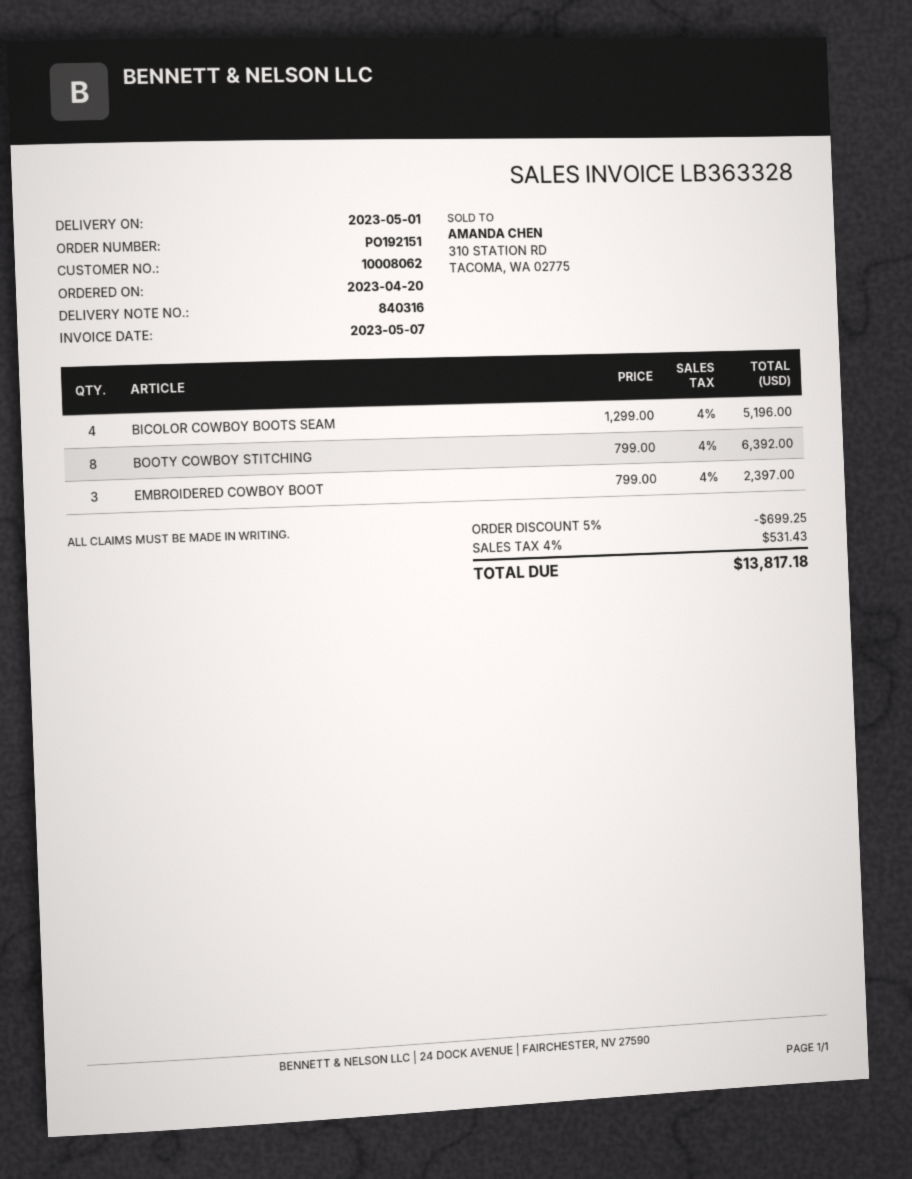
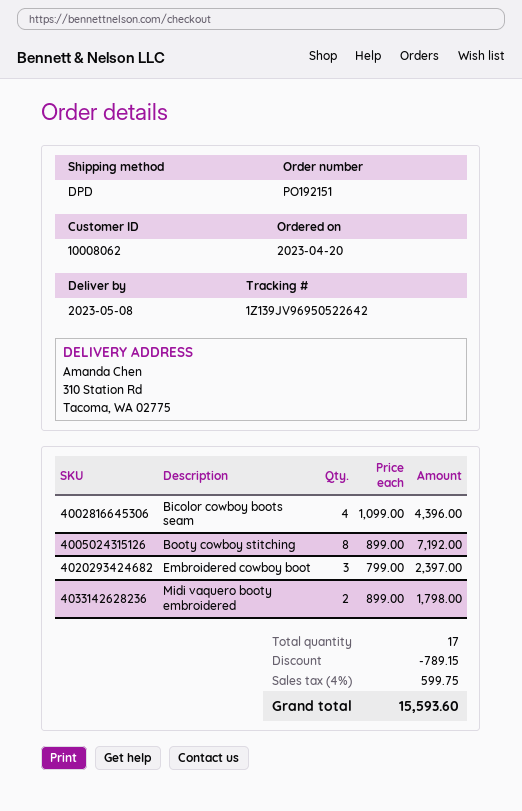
delivery date: 2023-05-01 -> 2023-05-08
BICOLOR COWBOY BOOTS SEAM: 4 x 1299.00 = 5196.00 -> 4 x 1099.00 = 4396.00
BOOTY COWBOY STITCHING: 8 x 799.00 = 6392.00 -> 8 x 899.00 = 7192.00
Midi vaquero booty embroidered: none -> 2 x 899.00 = 1798.00
discount: 699.25 -> 789.15
tax: 4% = 531.43 -> 4% = 599.75
total: 13817.18 -> 15593.60

